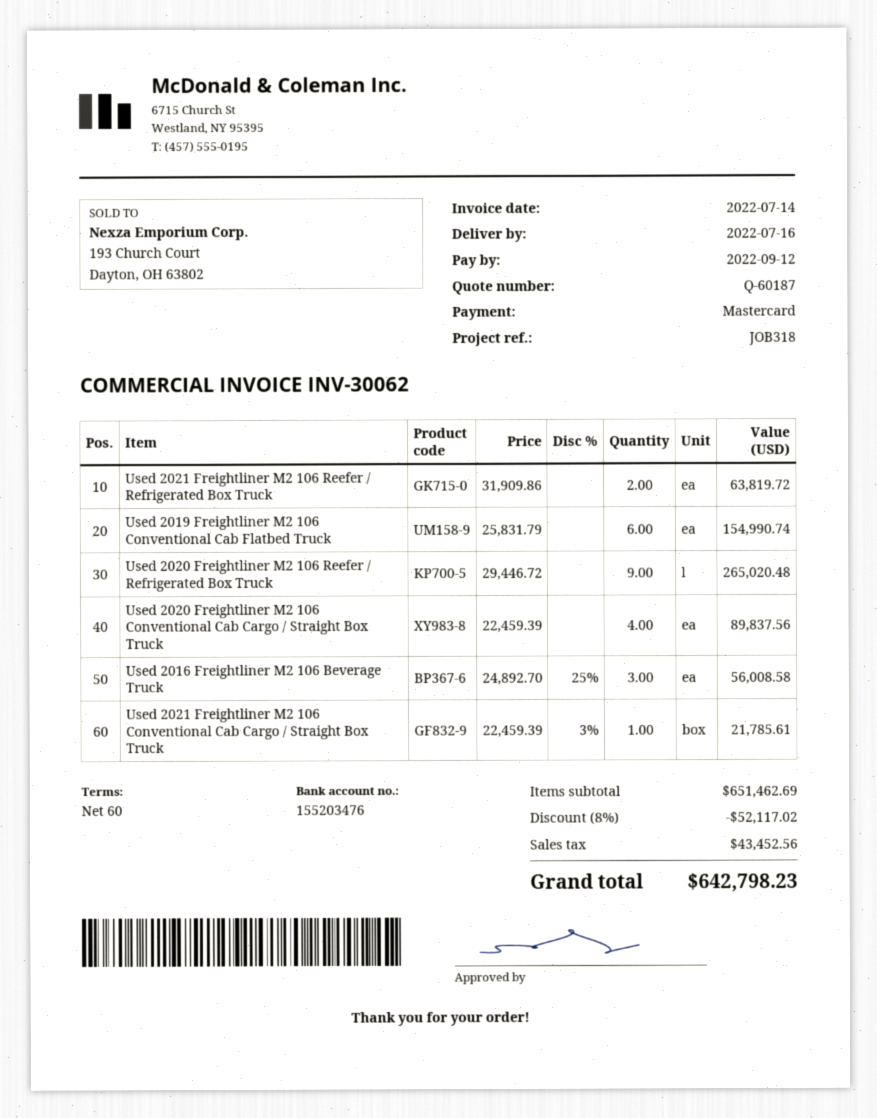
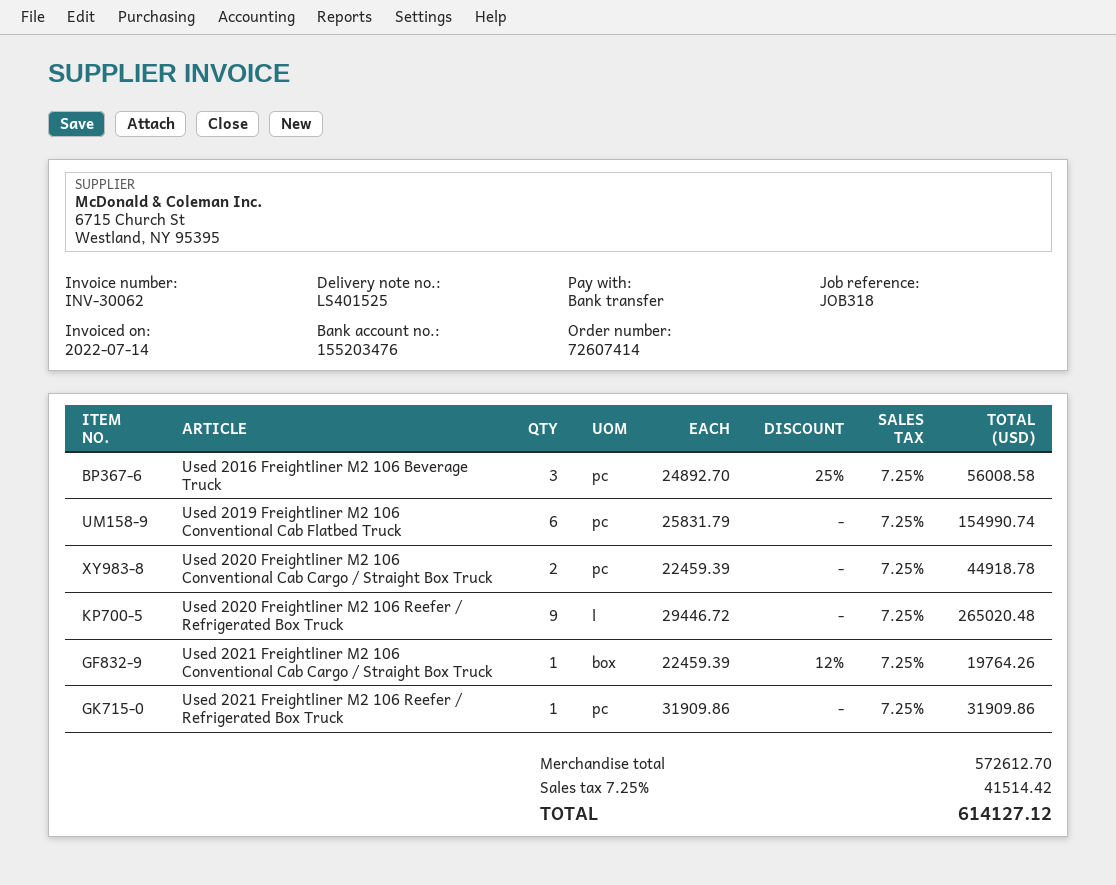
payment method: Mastercard -> bank transfer
Used 2021 Freightliner M2 106 Reefer / Refrigerated Box Truck: 2 x 31909.86 = 63819.72 -> 1 x 31909.86 = 31909.86
Used 2020 Freightliner M2 106 Conventional Cab Cargo / Straight Box Truck: 4 x 22459.39 = 89837.56 -> 2 x 22459.39 = 44918.78
Used 2021 Freightliner M2 106 Conventional Cab Cargo / Straight Box Truck: 1 x 22459.39 - 3% = 21785.61 -> 1 x 22459.39 - 12% = 19764.26
subtotal: 651462.69 -> 572612.70
discount: 8% = 52117.02 -> none
tax: 43452.56 -> 41514.42
total: 642798.23 -> 614127.12

